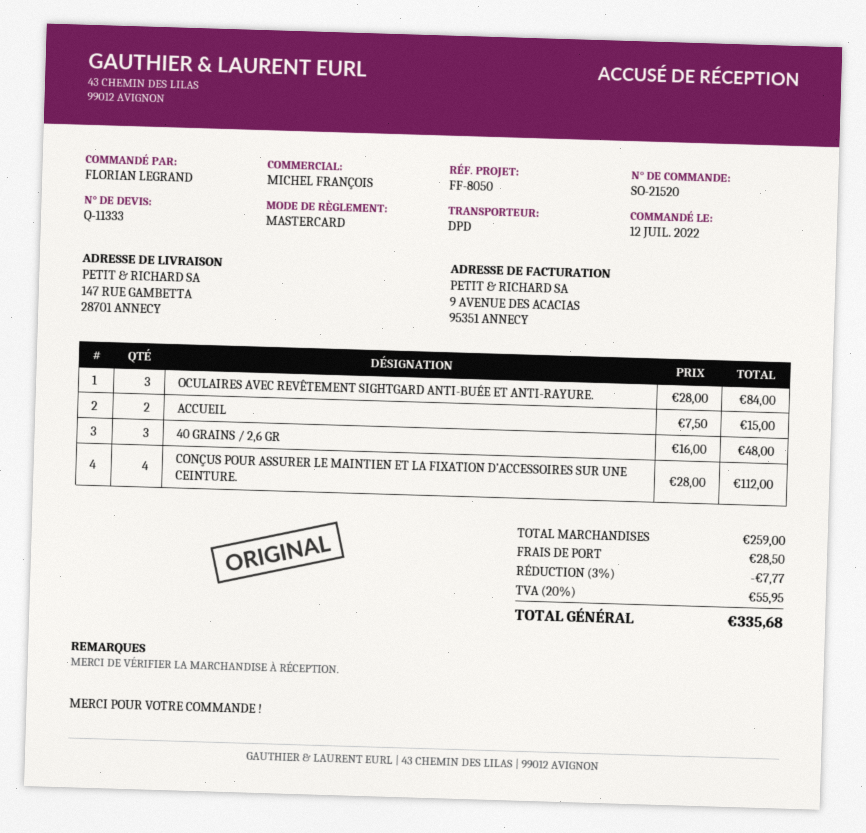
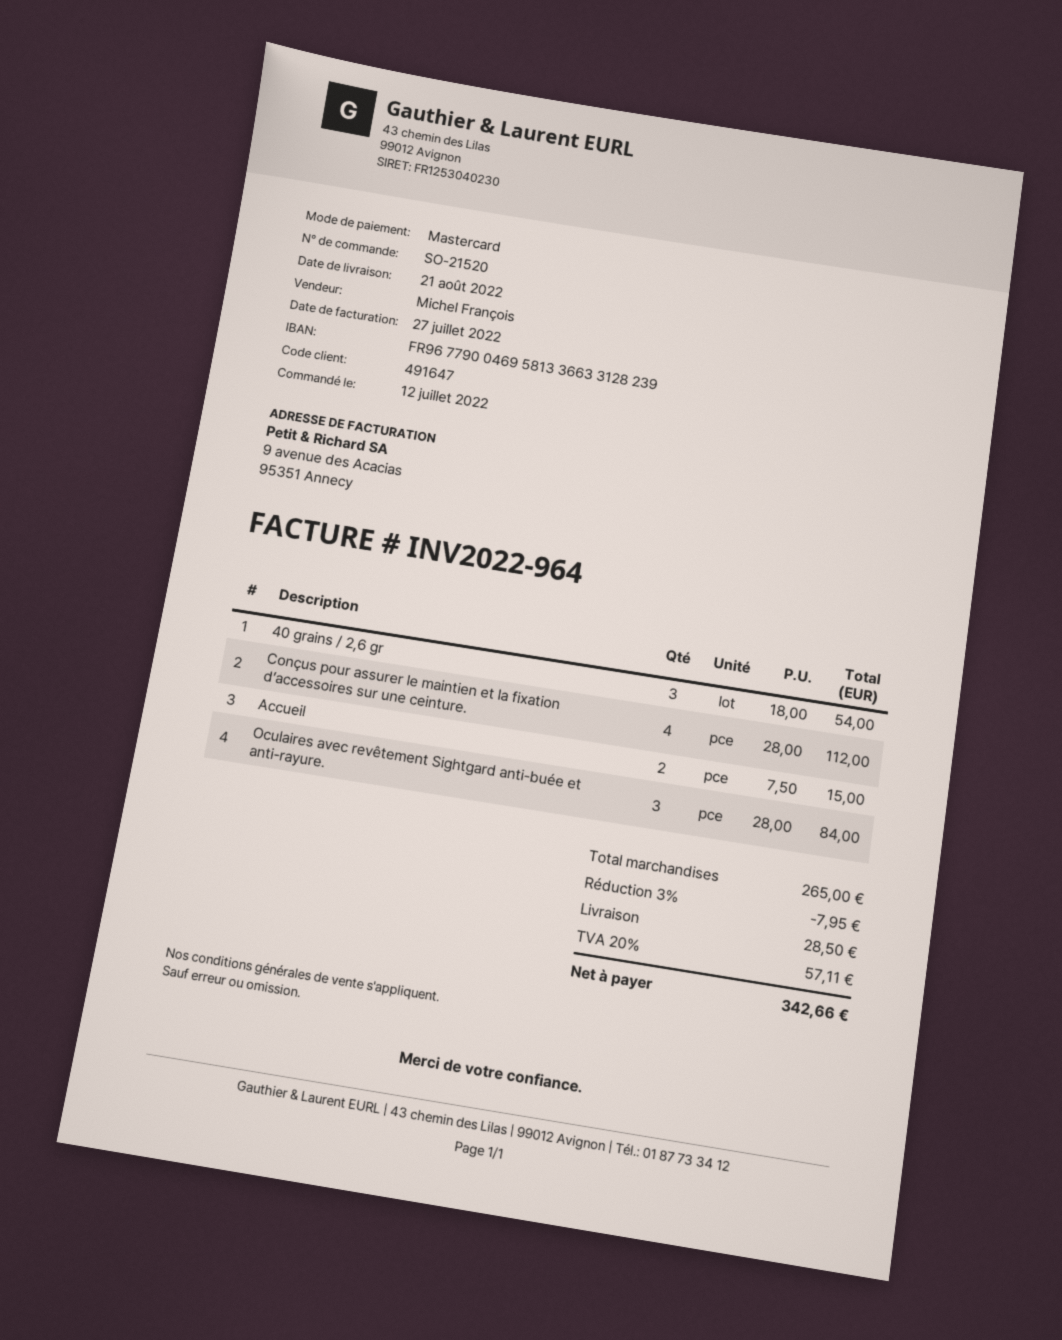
40 GRAINS / 2,6 GR: 3 x 16.00 = 48.00 -> 3 x 18.00 = 54.00
subtotal: 259.00 -> 265.00
discount: 3% = 7.77 -> 3% = 7.95
tax: 20% = 55.95 -> 20% = 57.11
total: 335.68 -> 342.66

